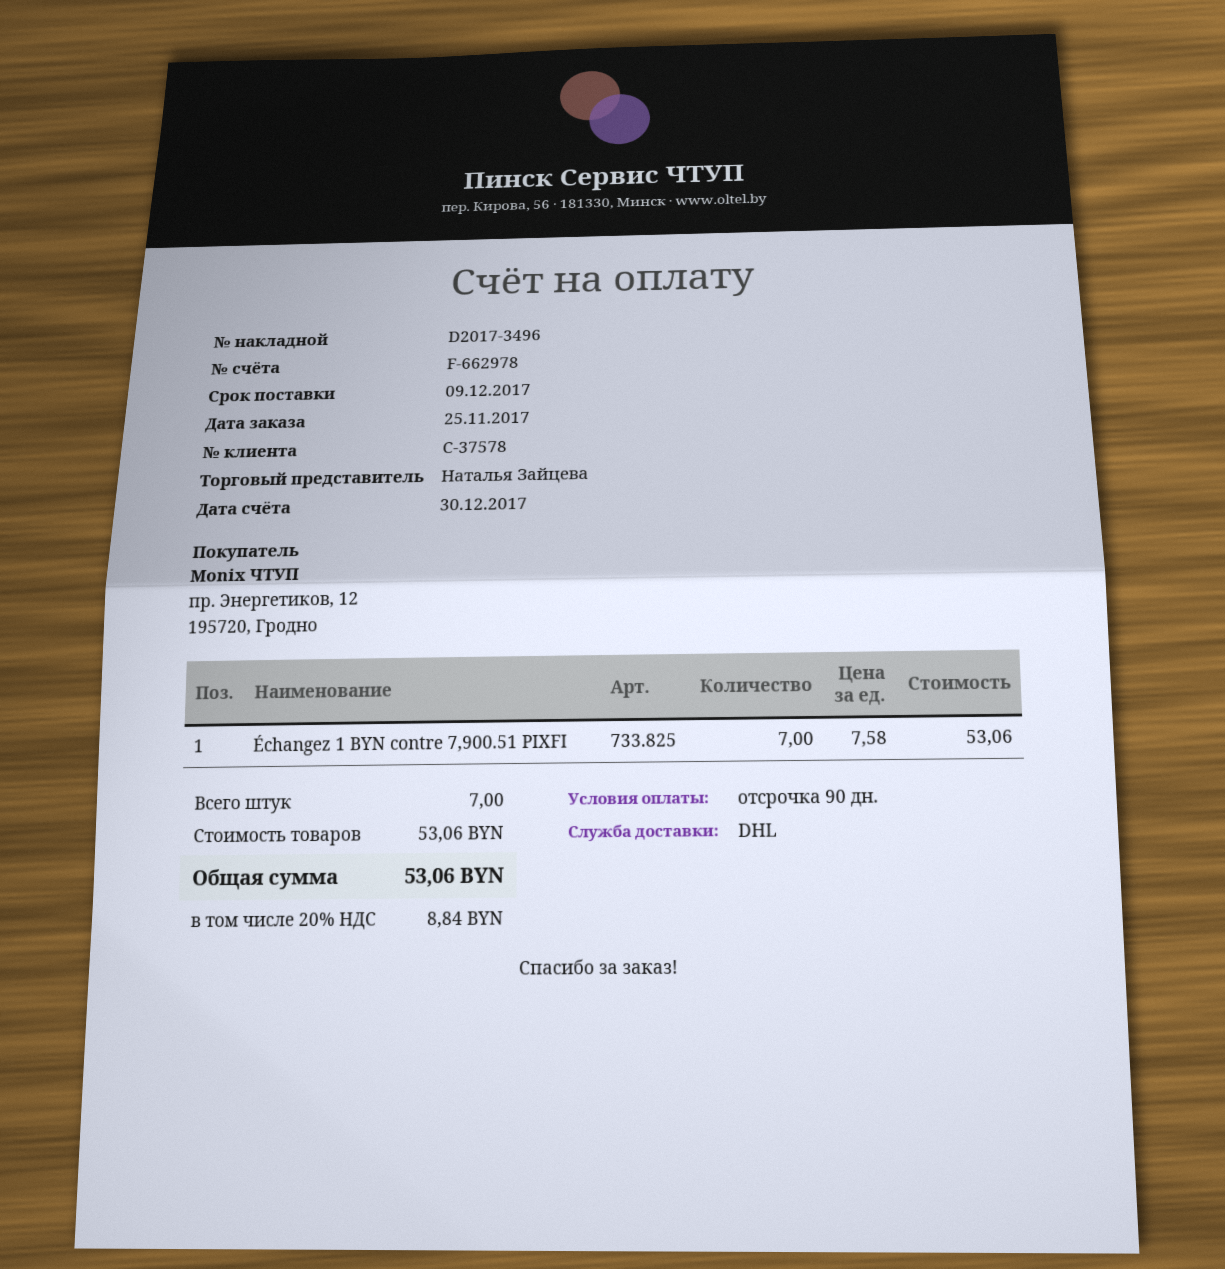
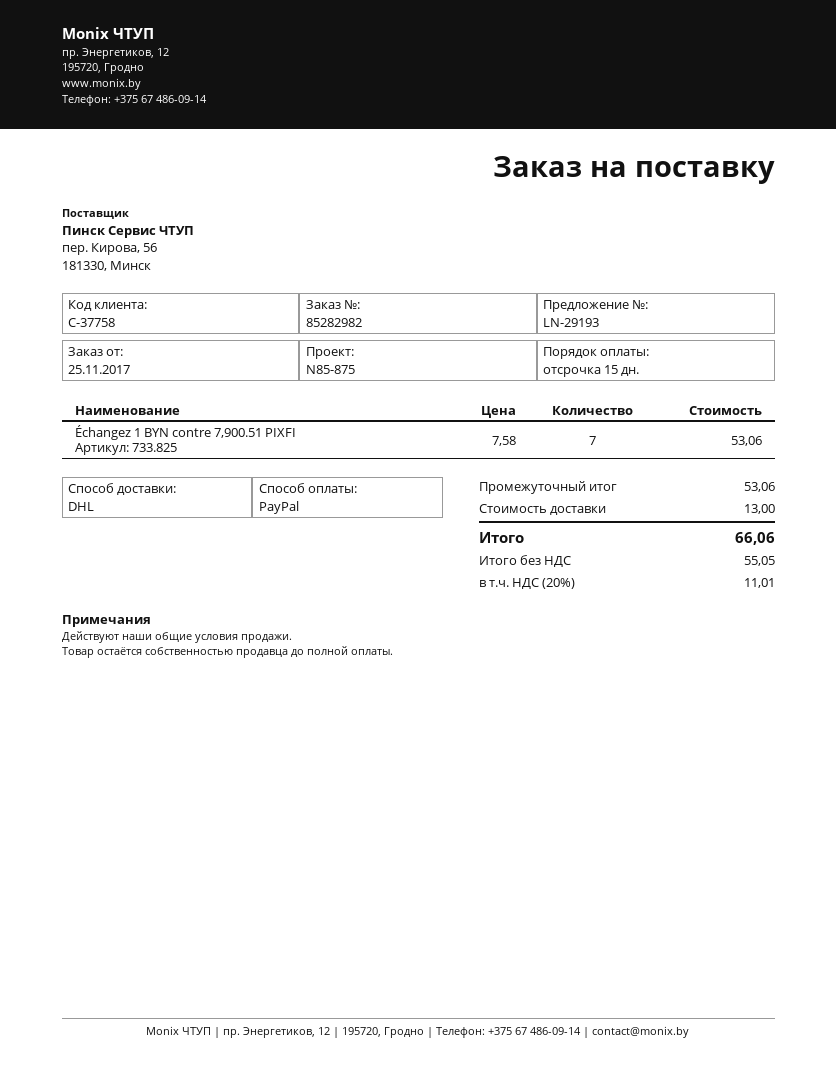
payment terms: 90 days -> 15 days
customer number: C-37578 -> C-37758
shipping: none -> 13.00
tax: 20% = 8.84 -> 20% = 11.01
total: 53.06 -> 66.06

